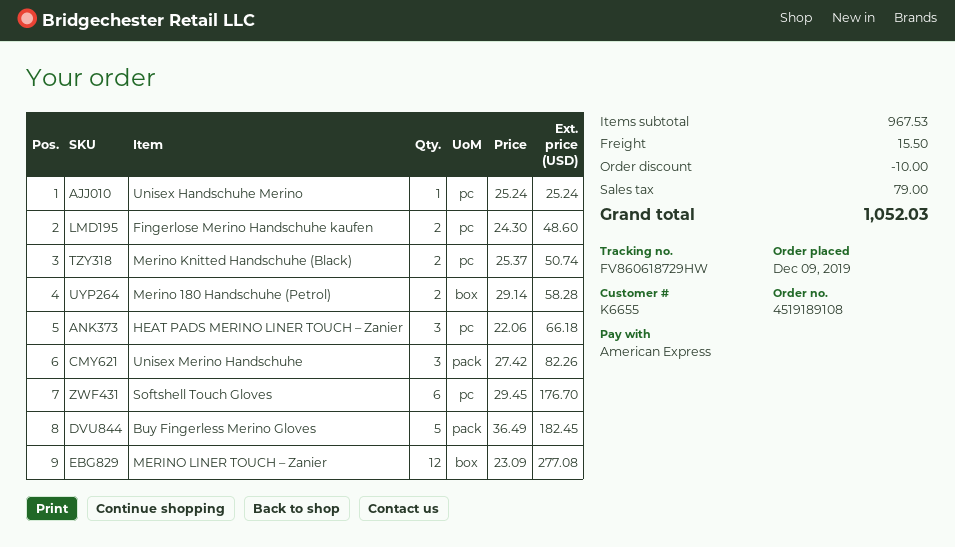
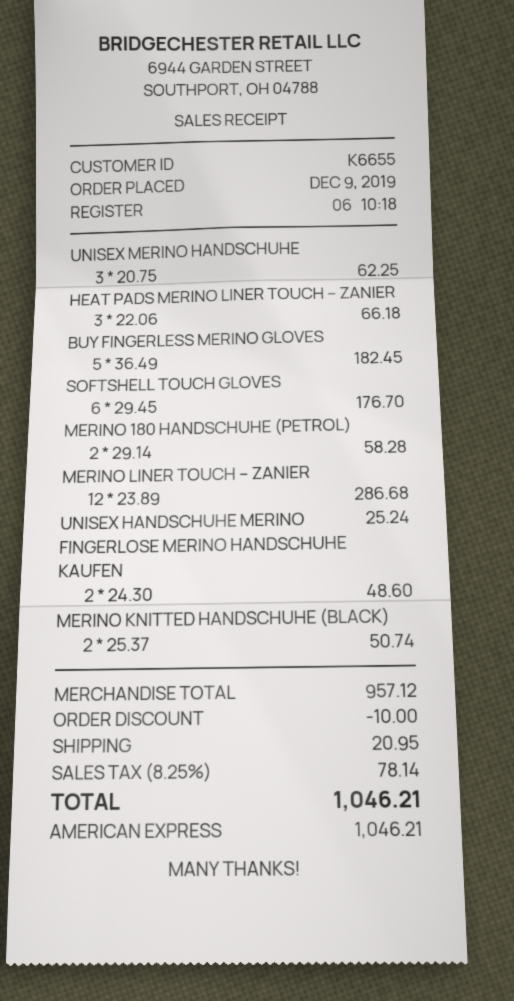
Unisex Merino Handschuhe: 3 x 27.42 = 82.26 -> 3 x 20.75 = 62.25
MERINO LINER TOUCH – Zanier: 12 x 23.09 = 277.08 -> 12 x 23.89 = 286.68
subtotal: 967.53 -> 957.12
shipping: 15.50 -> 20.95
tax: 79.00 -> 78.14
total: 1052.03 -> 1046.21

